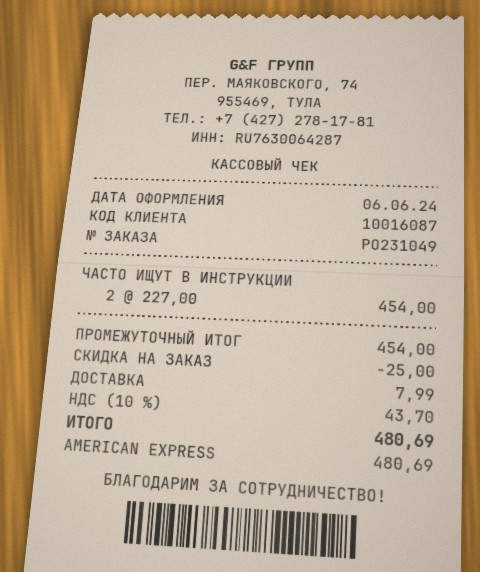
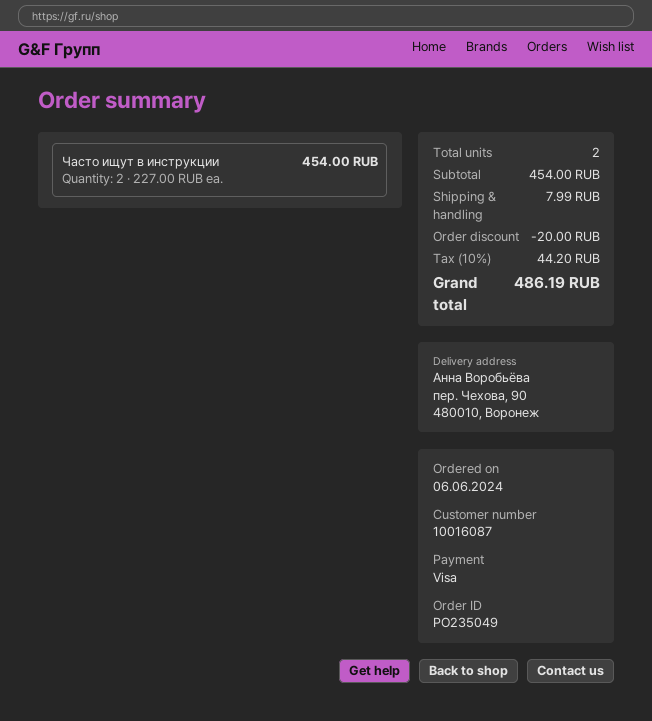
order number: PO231049 -> PO235049
payment method: American Express -> Visa
discount: 25.00 -> 20.00
tax: 10% = 43.70 -> 10% = 44.20
total: 480.69 -> 486.19

